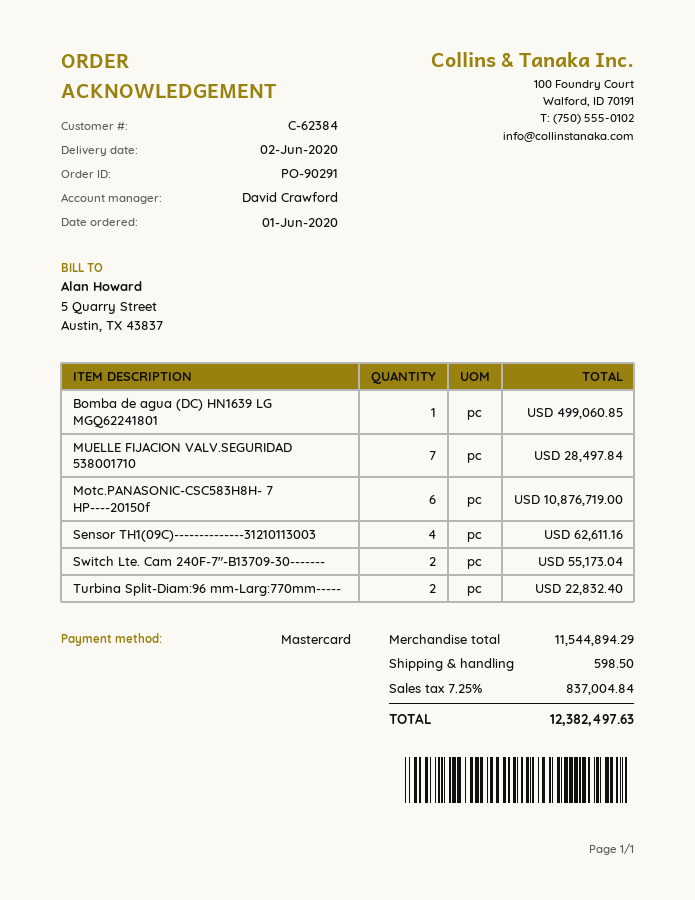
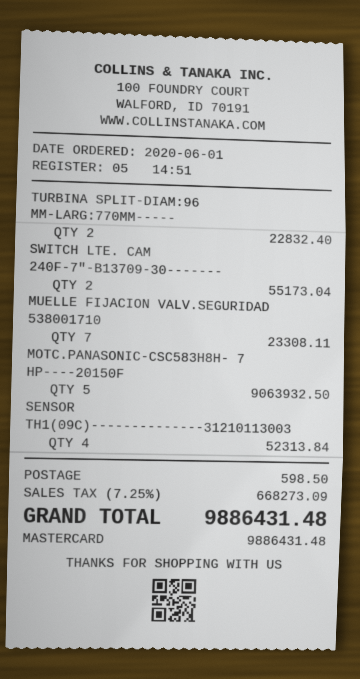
Bomba de agua (DC) HN1639 LG MGQ62241801: 1 for 499060.85 -> none
MUELLE FIJACION VALV.SEGURIDAD 538001710: 7 for 28497.84 -> 7 for 23308.11
Motc.PANASONIC-CSC583H8H- 7 HP----20150f: 6 for 10876719.00 -> 5 for 9063932.50
Sensor TH1(09C)--------------31210113003: 4 for 62611.16 -> 4 for 52313.84
tax: 7.25% = 837004.84 -> 7.25% = 668273.09
total: 12382497.63 -> 9886431.48

